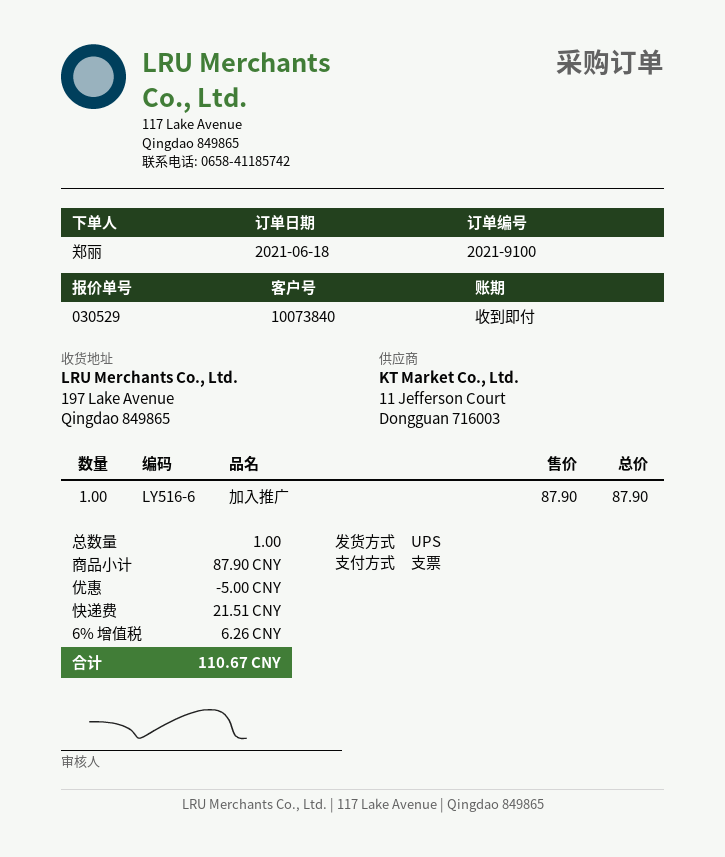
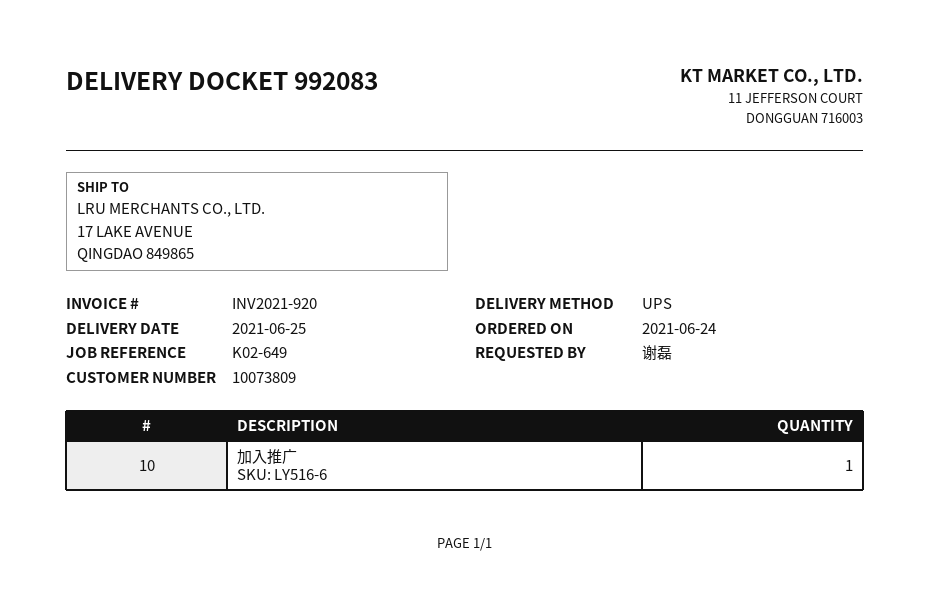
order date: 2021-06-18 -> 2021-06-24
customer number: 10073840 -> 10073809
ordered by: 郑丽 -> 谢磊
ship to: 197 Lake Avenue, Qingdao 849865 -> 17 LAKE AVENUE, QINGDAO 849865

